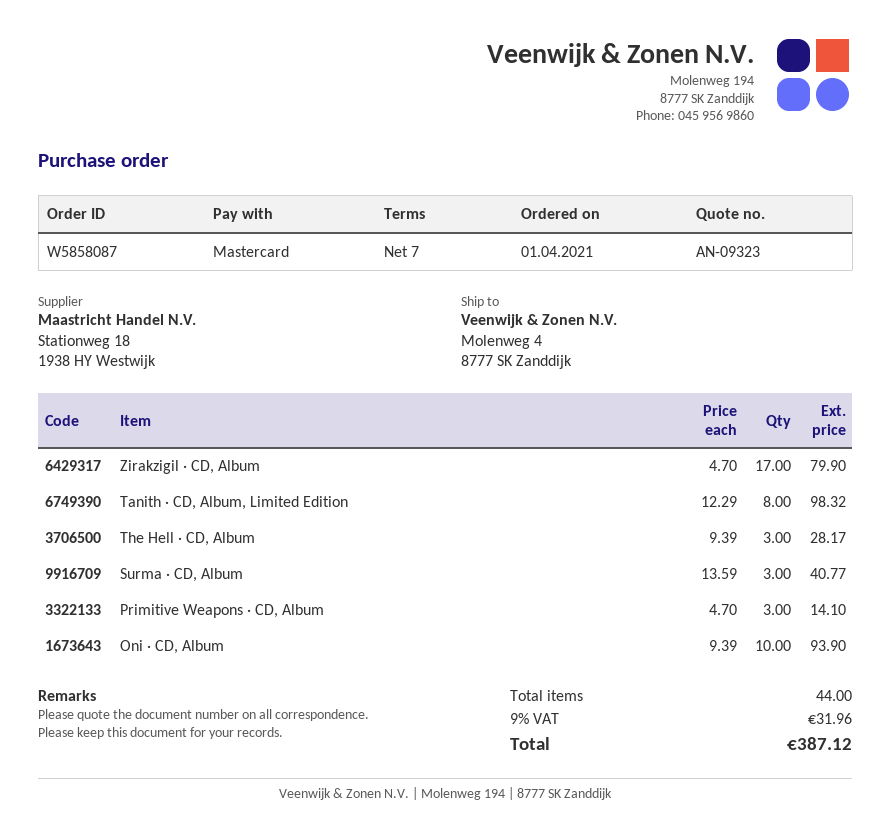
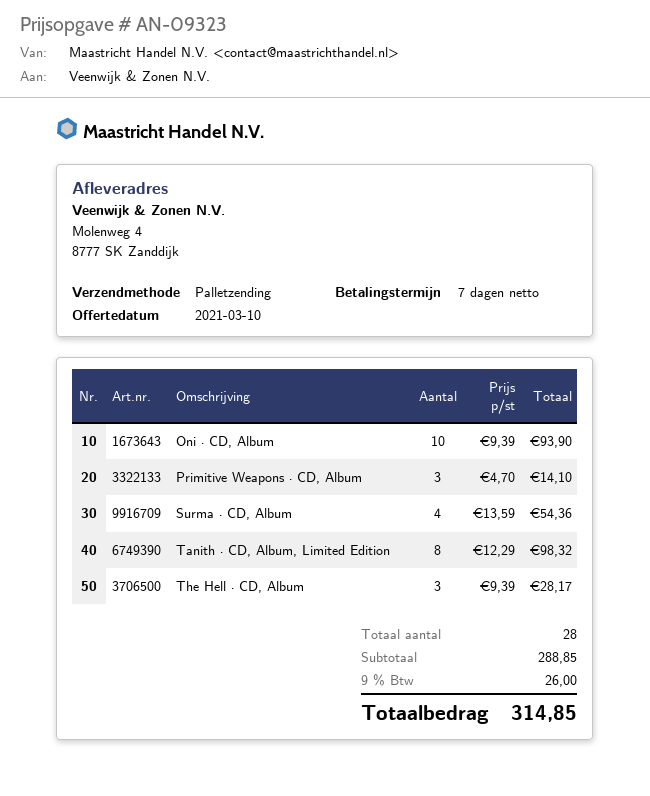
Zirakzigil · CD, Album: 17 x 4.70 = 79.90 -> none
Surma · CD, Album: 3 x 13.59 = 40.77 -> 4 x 13.59 = 54.36
total quantity: 44 -> 28
tax: 9% = 31.96 -> 9% = 26.00
total: 387.12 -> 314.85

